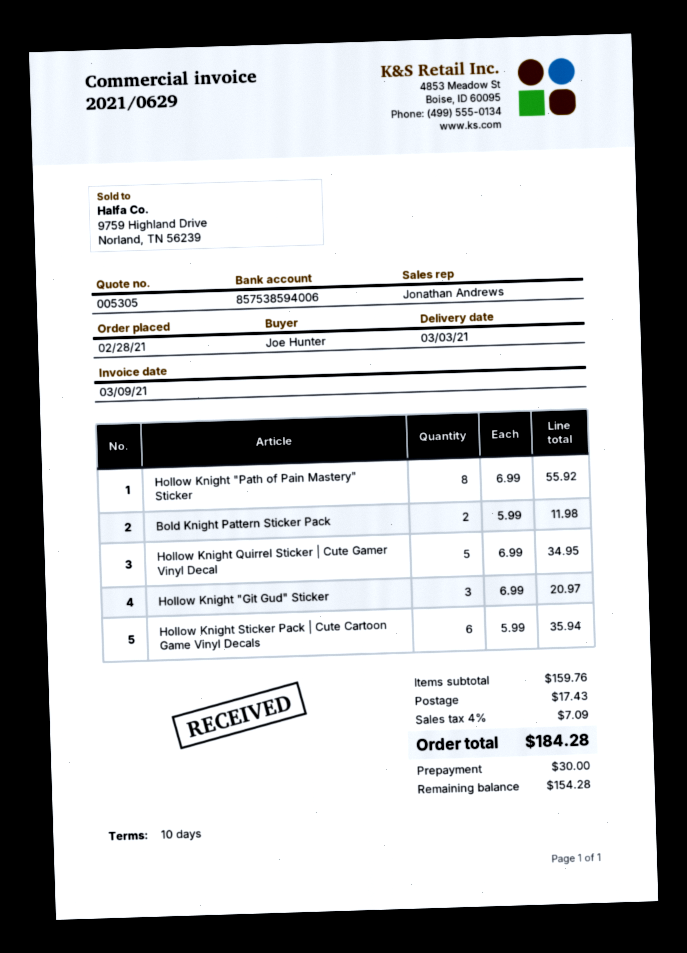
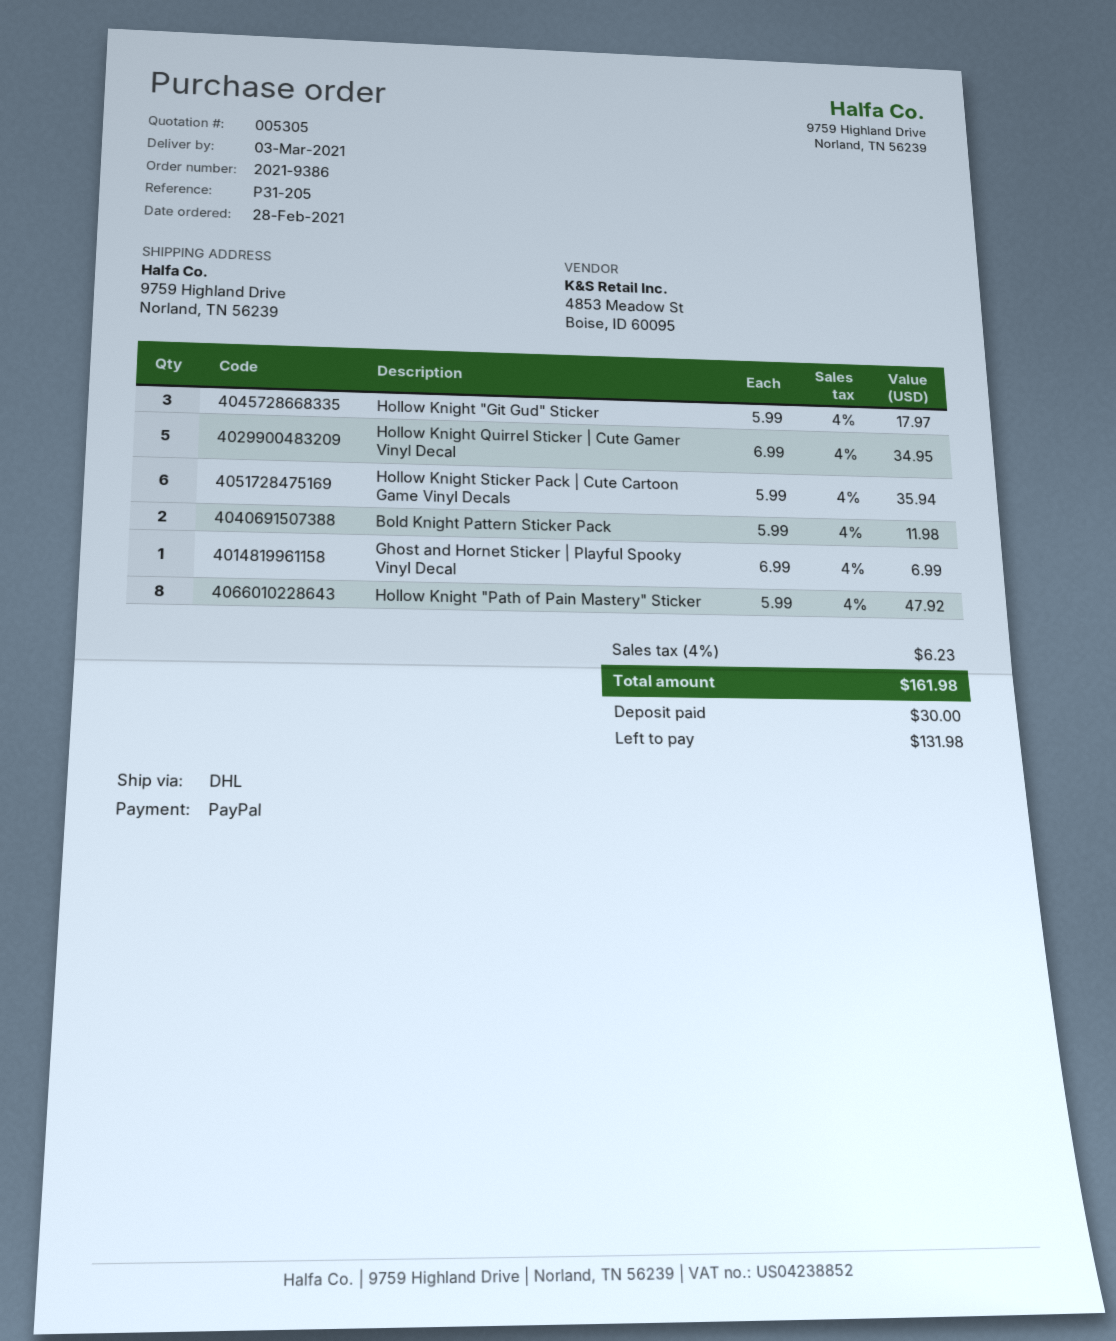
Hollow Knight "Path of Pain Mastery" Sticker: 8 x 6.99 = 55.92 -> 8 x 5.99 = 47.92
Hollow Knight "Git Gud" Sticker: 3 x 6.99 = 20.97 -> 3 x 5.99 = 17.97
Ghost and Hornet Sticker | Playful Spooky Vinyl Decal: none -> 1 x 6.99 = 6.99
shipping: 17.43 -> none
tax: 4% = 7.09 -> 4% = 6.23
total: 184.28 -> 161.98
balance: 154.28 -> 131.98

